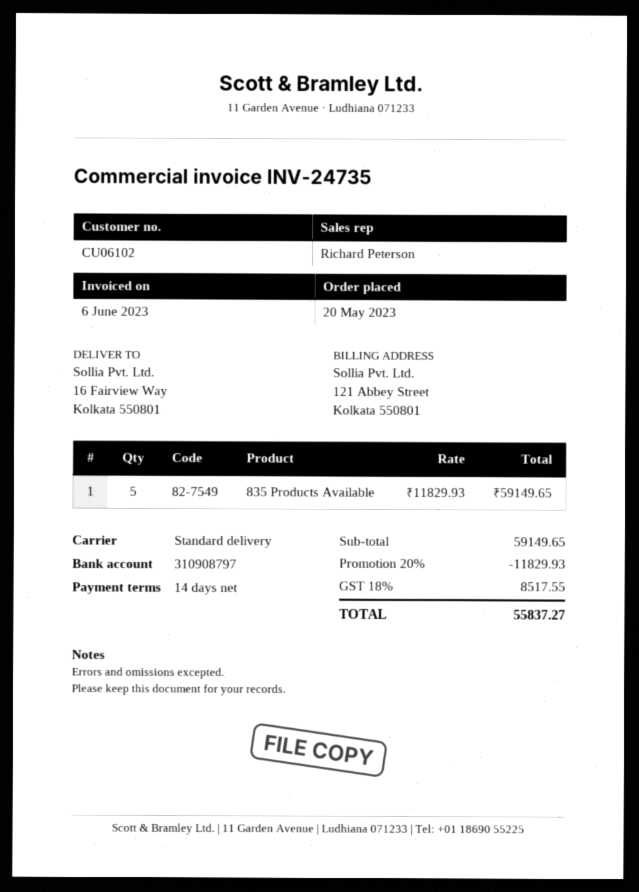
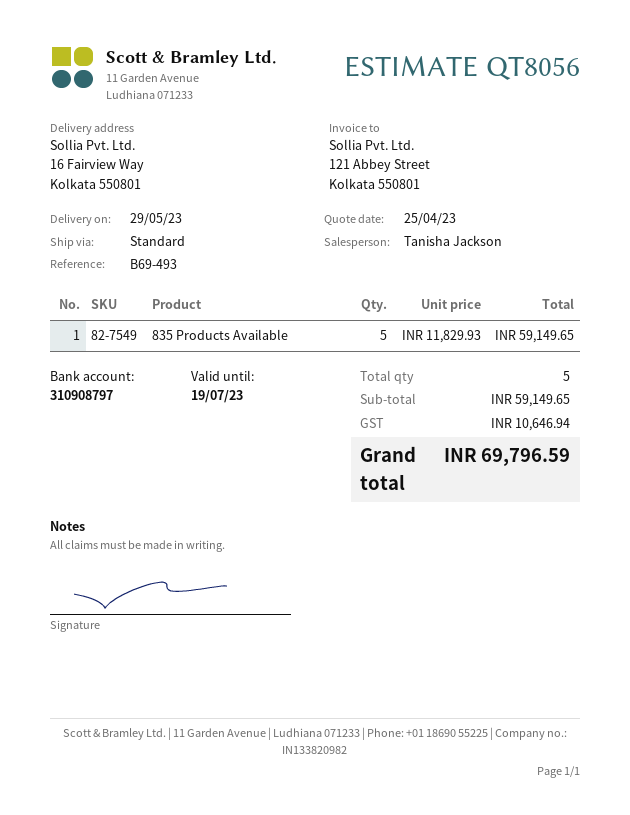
sales rep: Richard Peterson -> Tanisha Jackson
discount: 20% = 11829.93 -> none
tax: 8517.55 -> 10646.94
total: 55837.27 -> 69796.59

